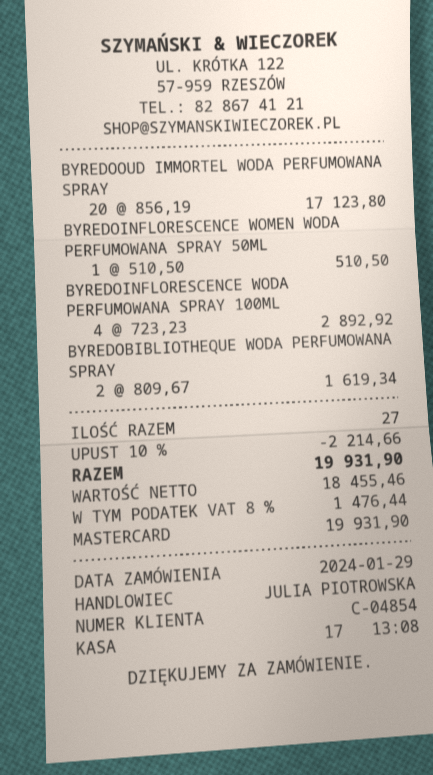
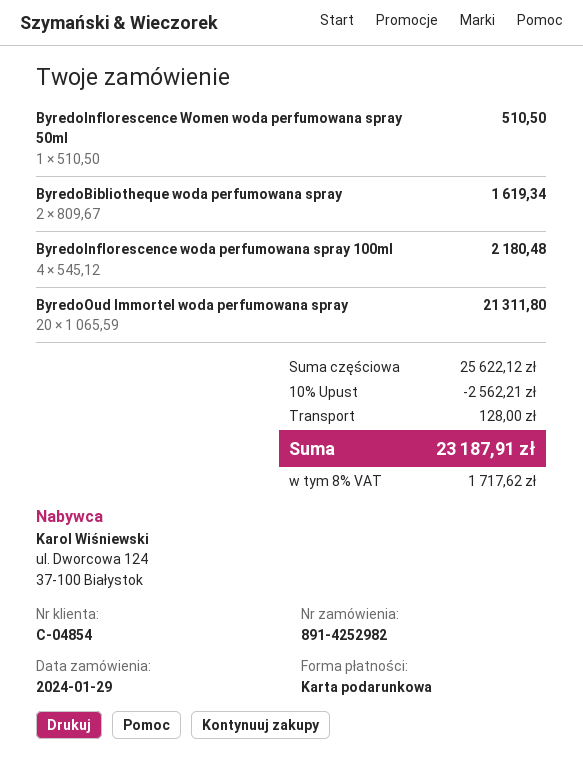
payment method: Mastercard -> gift card
BYREDOOUD IMMORTEL WODA PERFUMOWANA SPRAY: 20 x 856.19 = 17123.80 -> 20 x 1065.59 = 21311.80
BYREDOINFLORESCENCE WODA PERFUMOWANA SPRAY 100ML: 4 x 723.23 = 2892.92 -> 4 x 545.12 = 2180.48
discount: 10% = 2214.66 -> 10% = 2562.21
shipping: none -> 128.00
tax: 8% = 1476.44 -> 8% = 1717.62
total: 19931.90 -> 23187.91

